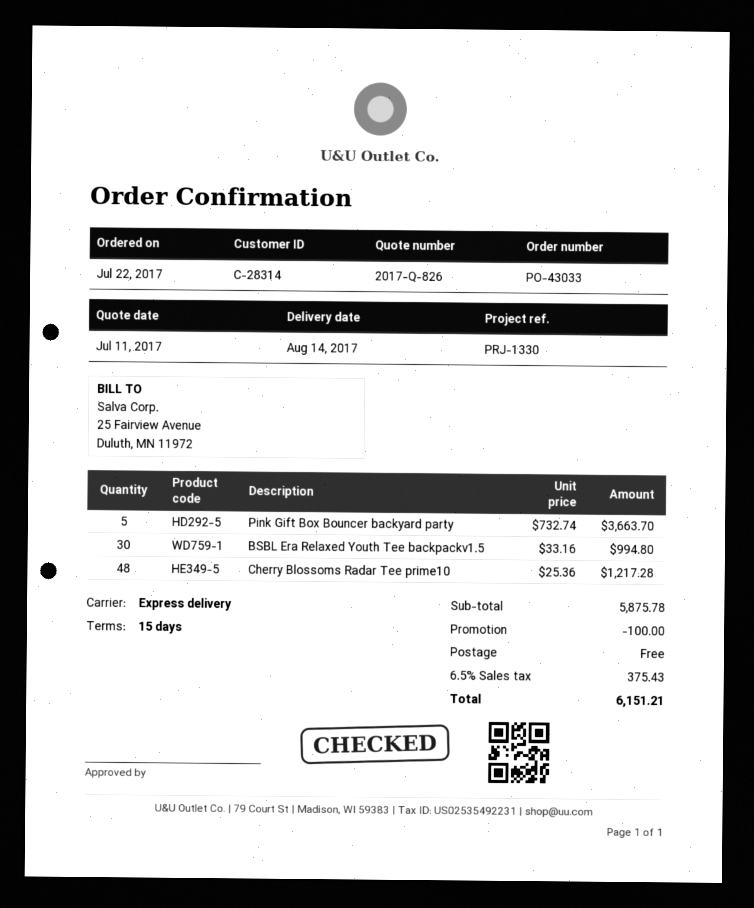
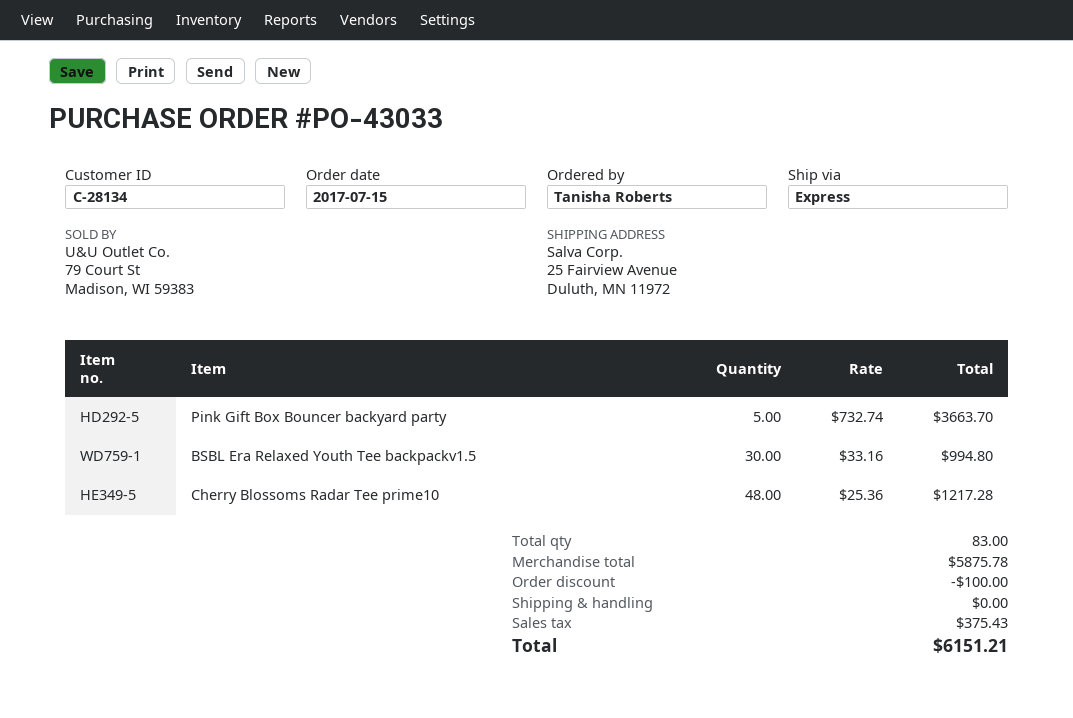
order date: 2017-07-22 -> 2017-07-15
customer number: C-28314 -> C-28134

